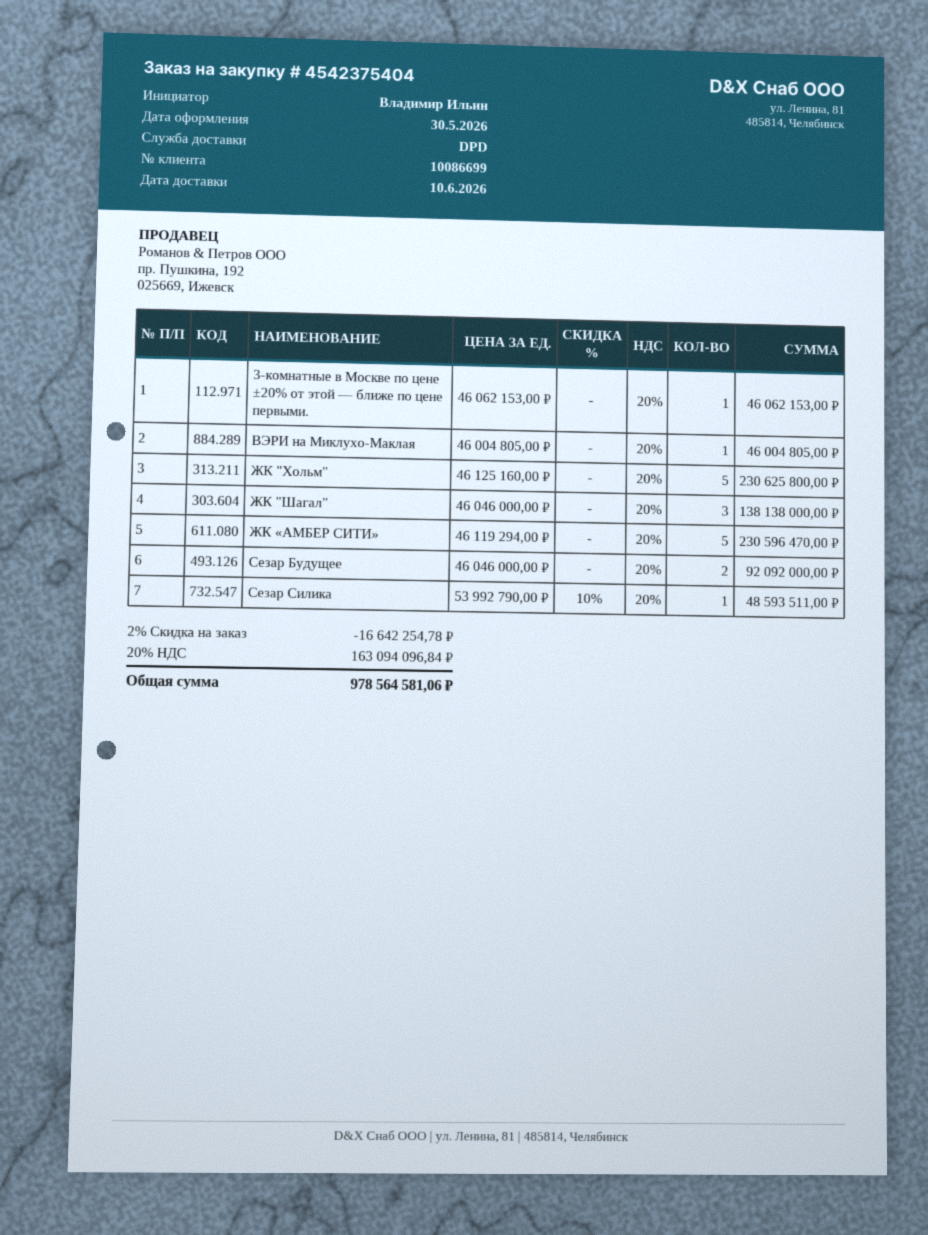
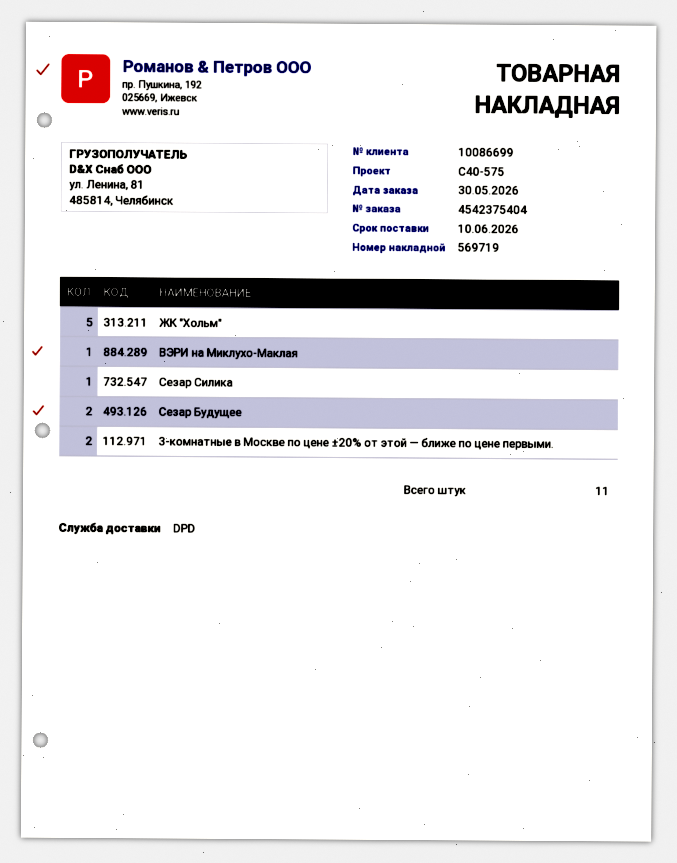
3-комнатные в Москве по цене ±20% от этой — ближе по цене первыми.: 1 -> 2
ЖК "Шагал": 3 -> none
ЖК «АМБЕР СИТИ»: 5 -> none

